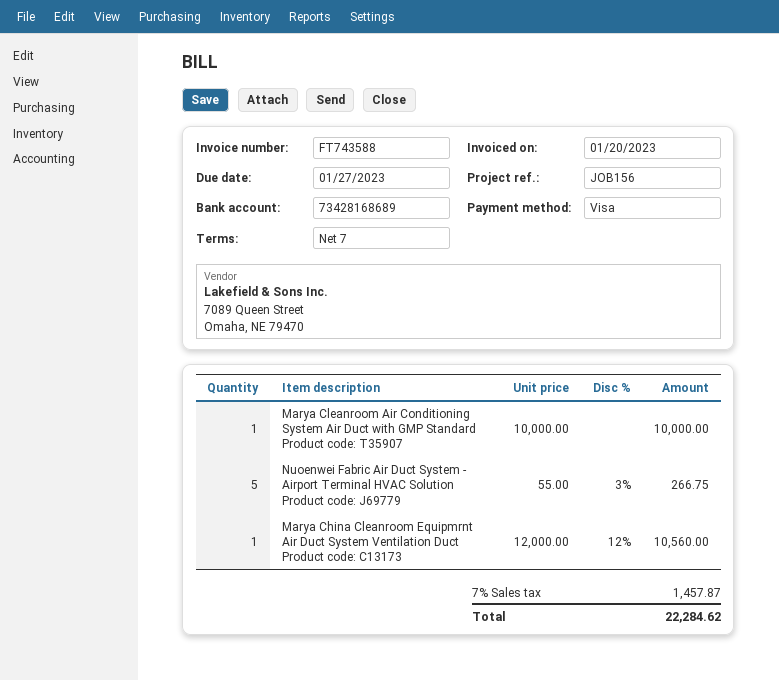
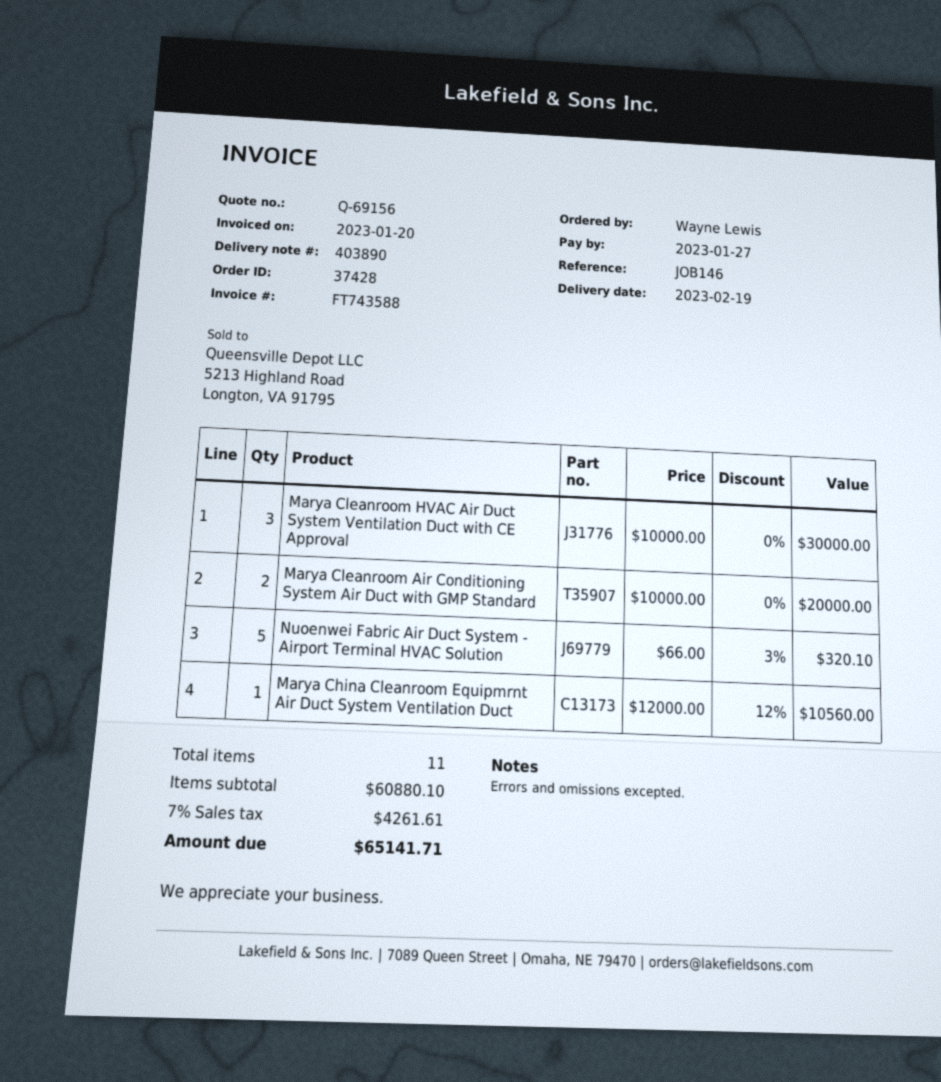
reference: JOB156 -> JOB146
Marya Cleanroom Air Conditioning System Air Duct with GMP Standard: 1 x 10000.00 = 10000.00 -> 2 x 10000.00 = 20000.00
Nuoenwei Fabric Air Duct System - Airport Terminal HVAC Solution: 5 x 55.00 - 3% = 266.75 -> 5 x 66.00 - 3% = 320.10
Marya Cleanroom HVAC Air Duct System Ventilation Duct with CE Approval: none -> 3 x 10000.00 = 30000.00
tax: 7% = 1457.87 -> 7% = 4261.61
total: 22284.62 -> 65141.71

